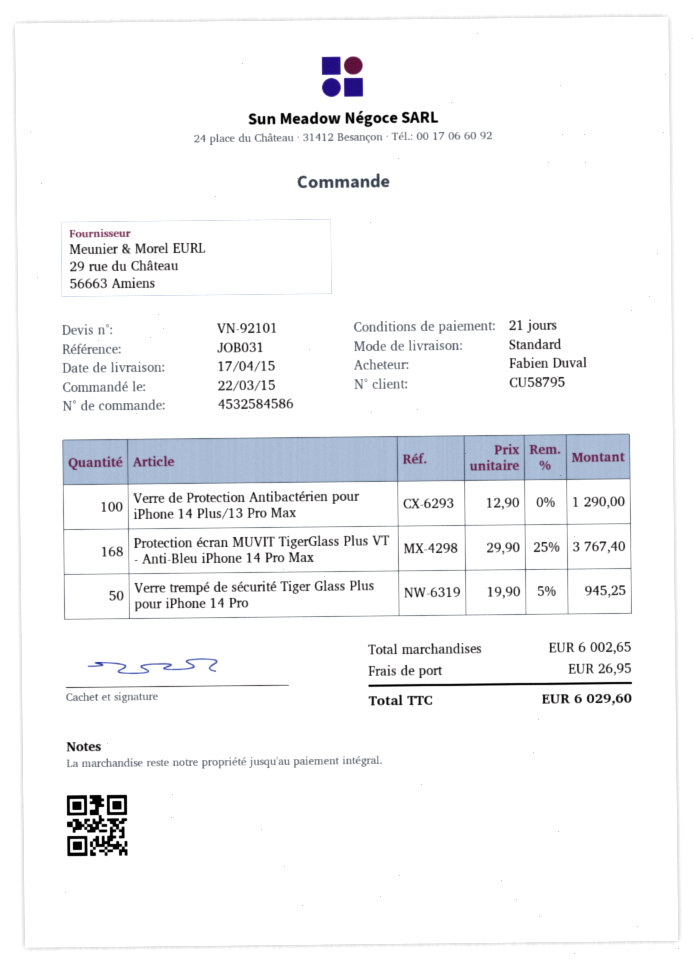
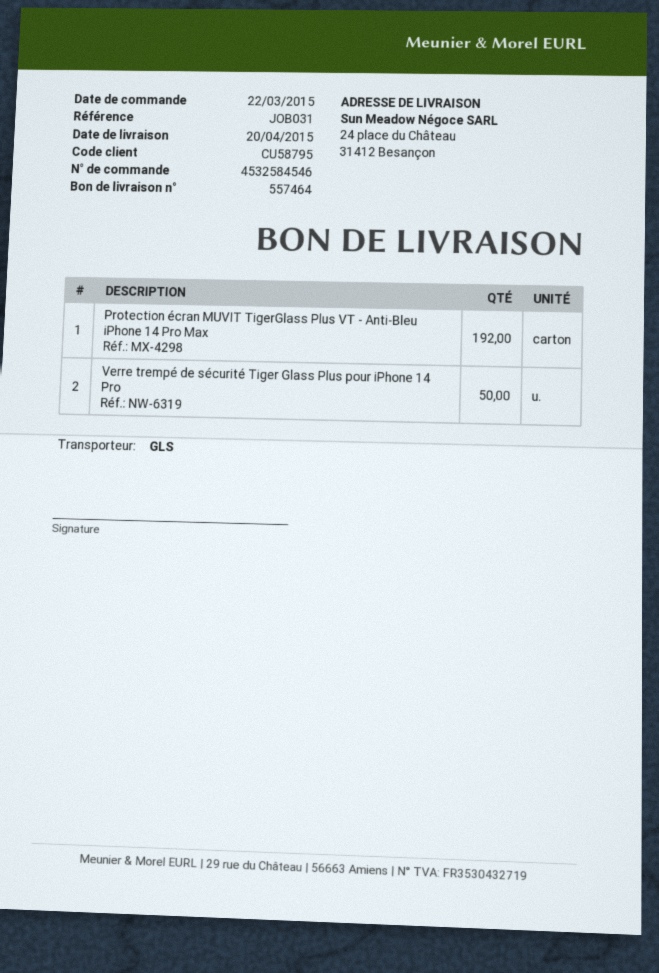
order number: 4532584586 -> 4532584546
delivery date: 2015-04-17 -> 2015-04-20
shipping method: standard -> GLS
Verre de Protection Antibactérien pour iPhone 14 Plus/13 Pro Max: 100 -> none
Protection écran MUVIT TigerGlass Plus VT - Anti‑Bleu iPhone 14 Pro Max: 168 -> 192

